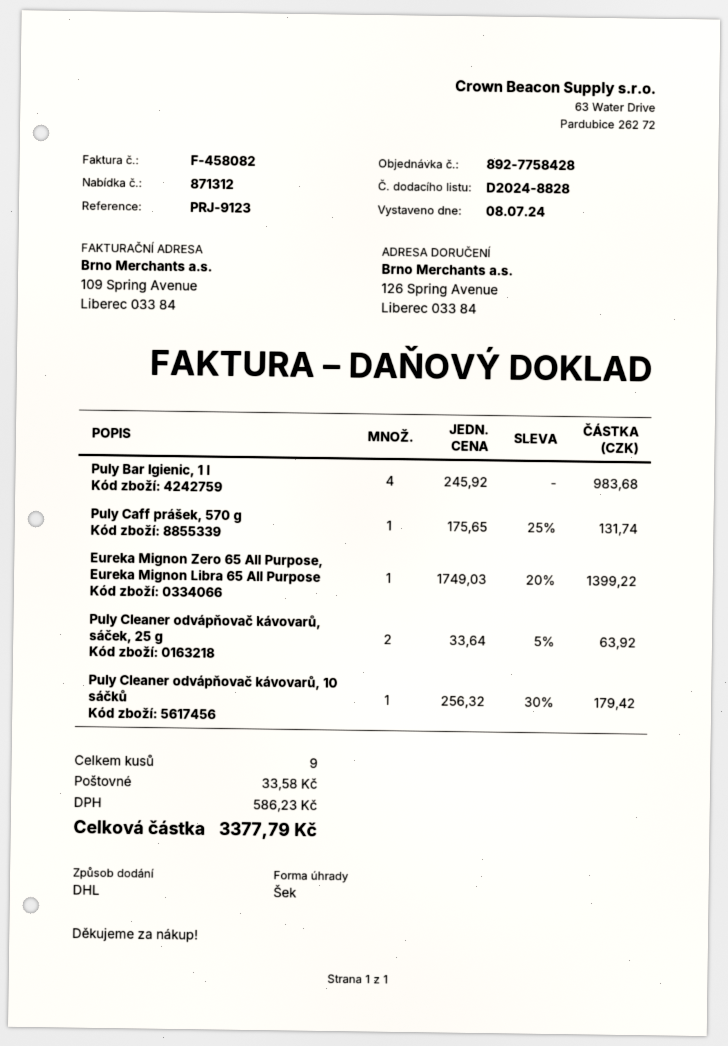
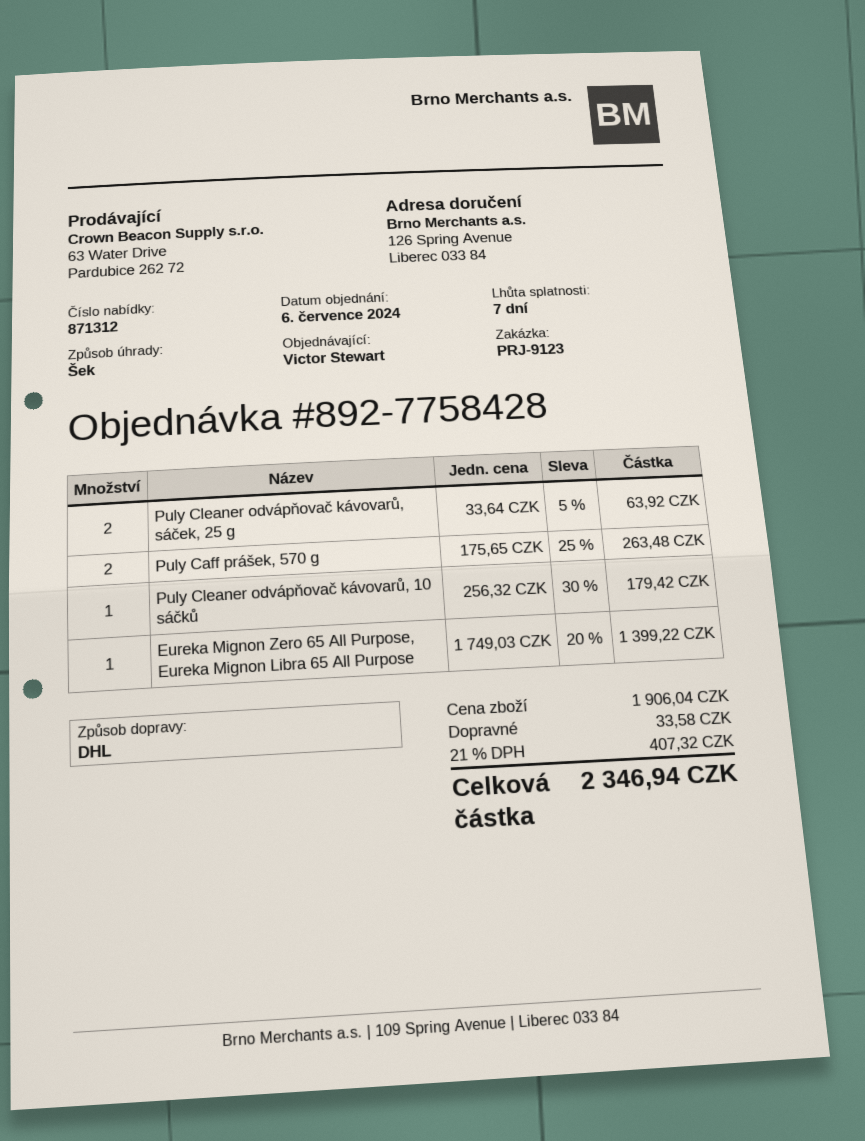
Puly Bar Igienic, 1 l: 4 x 245.92 = 983.68 -> none
Puly Caff prášek, 570 g: 1 x 175.65 - 25% = 131.74 -> 2 x 175.65 - 25% = 263.48
tax: 586.23 -> 407.32
total: 3377.79 -> 2346.94

